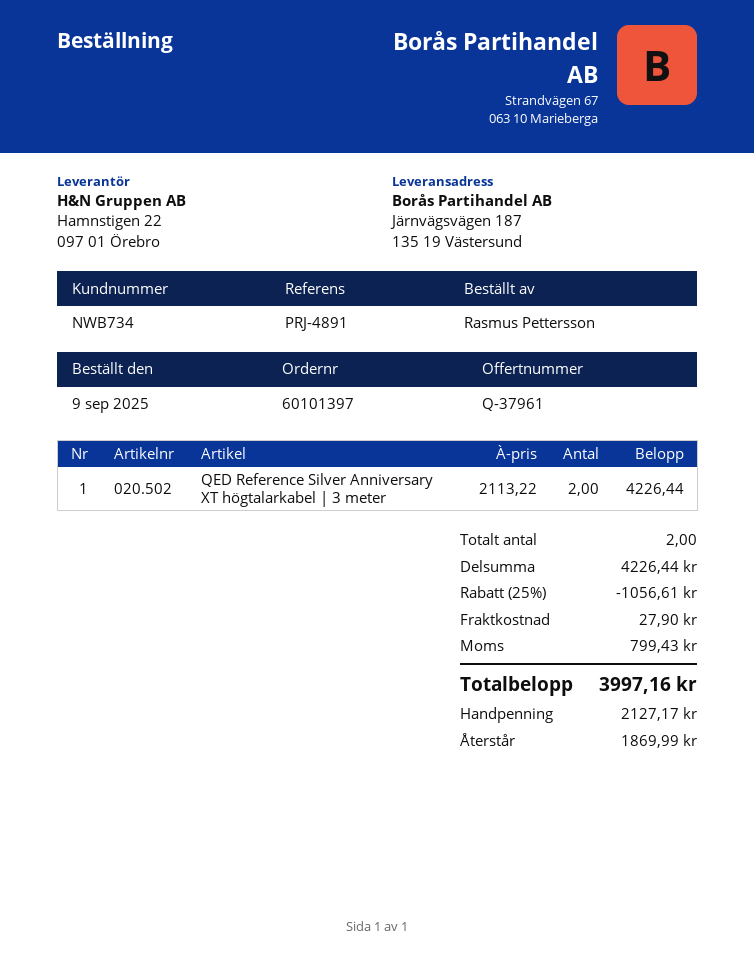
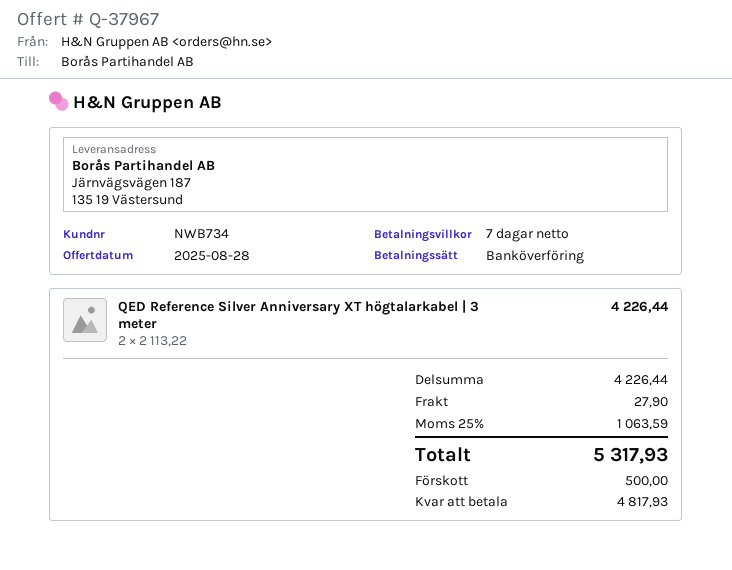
quote number: Q-37961 -> Q-37967
discount: 25% = 1056.61 -> none
tax: 799.43 -> 1063.59
total: 3997.16 -> 5317.93
deposit: 2127.17 -> 500.00
balance: 1869.99 -> 4817.93

